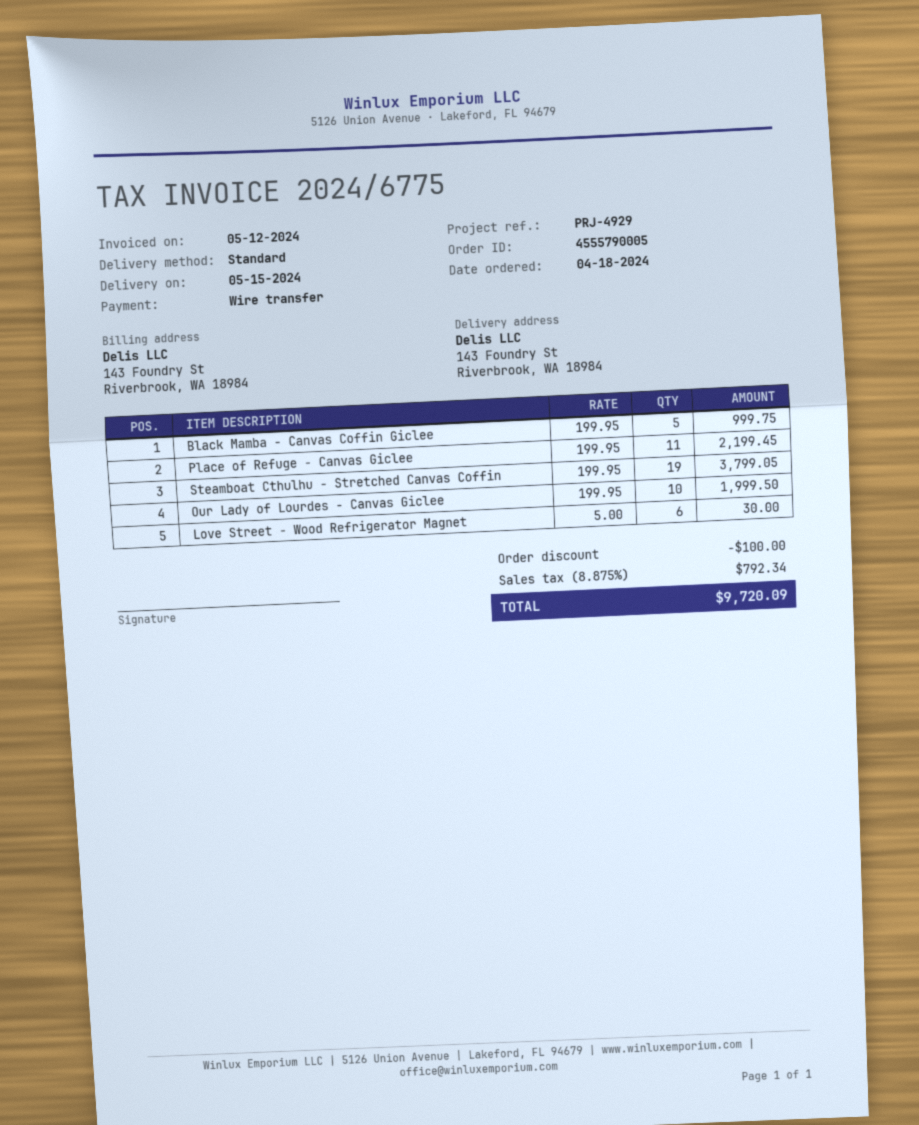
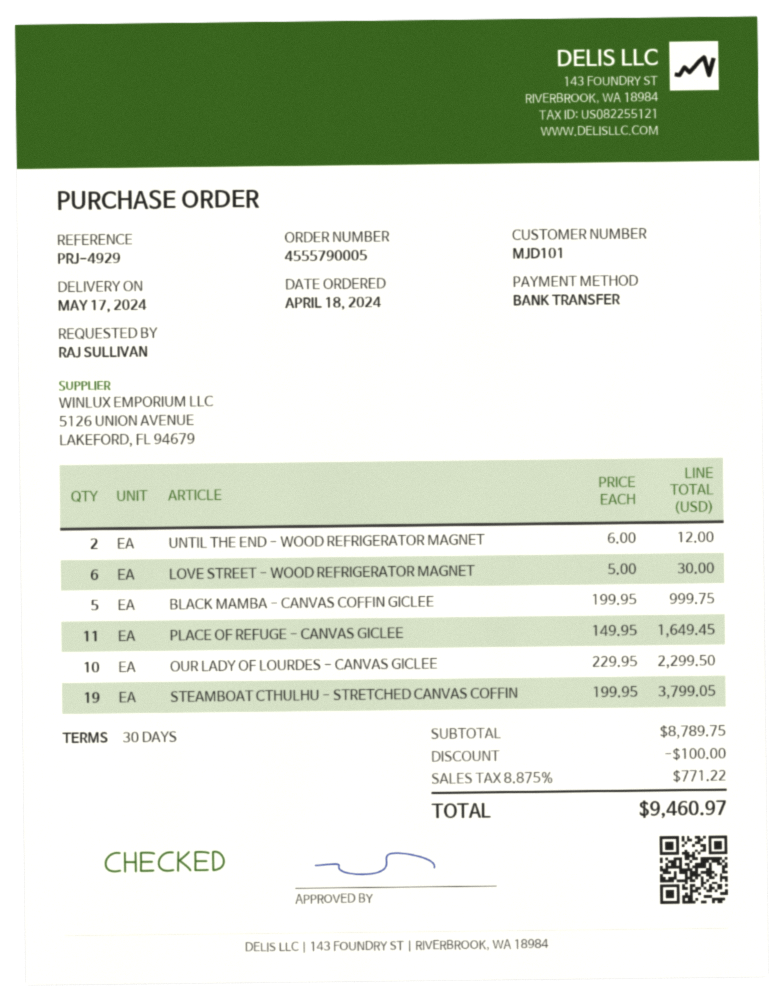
delivery date: 2024-05-15 -> 2024-05-17
Place of Refuge - Canvas Giclee: 11 x 199.95 = 2199.45 -> 11 x 149.95 = 1649.45
Our Lady of Lourdes - Canvas Giclee: 10 x 199.95 = 1999.50 -> 10 x 229.95 = 2299.50
UNTIL THE END - WOOD REFRIGERATOR MAGNET: none -> 2 x 6.00 = 12.00
tax: 8.875% = 792.34 -> 8.875% = 771.22
total: 9720.09 -> 9460.97

